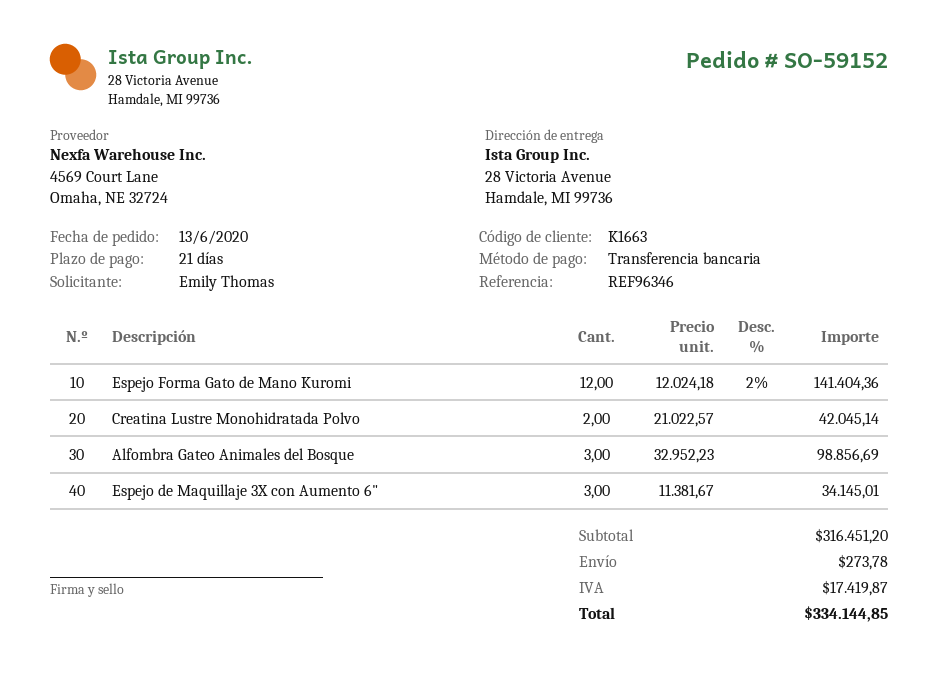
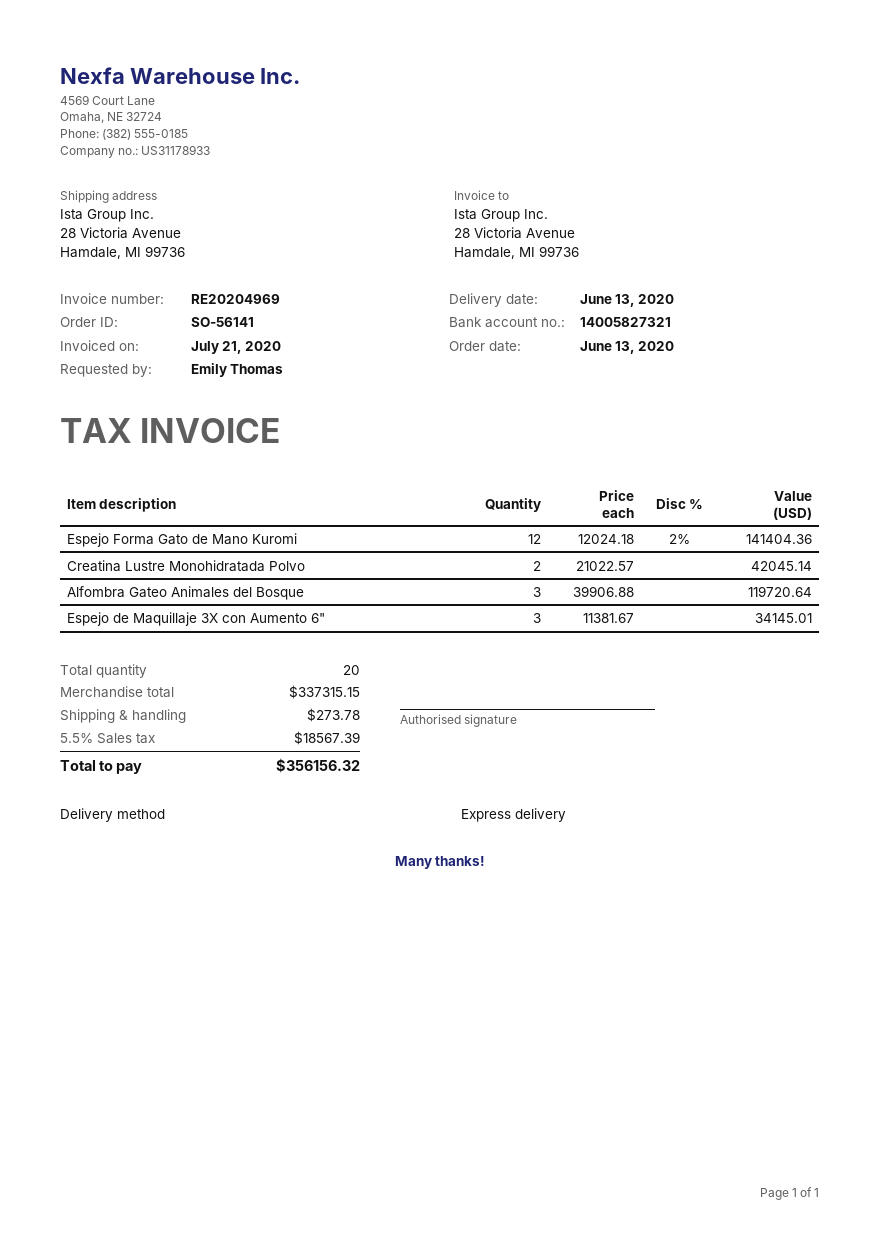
order number: SO-59152 -> SO-56141
Alfombra Gateo Animales del Bosque: 3 x 32952.23 = 98856.69 -> 3 x 39906.88 = 119720.64
subtotal: 316451.20 -> 337315.15
tax: 17419.87 -> 18567.39
total: 334144.85 -> 356156.32

